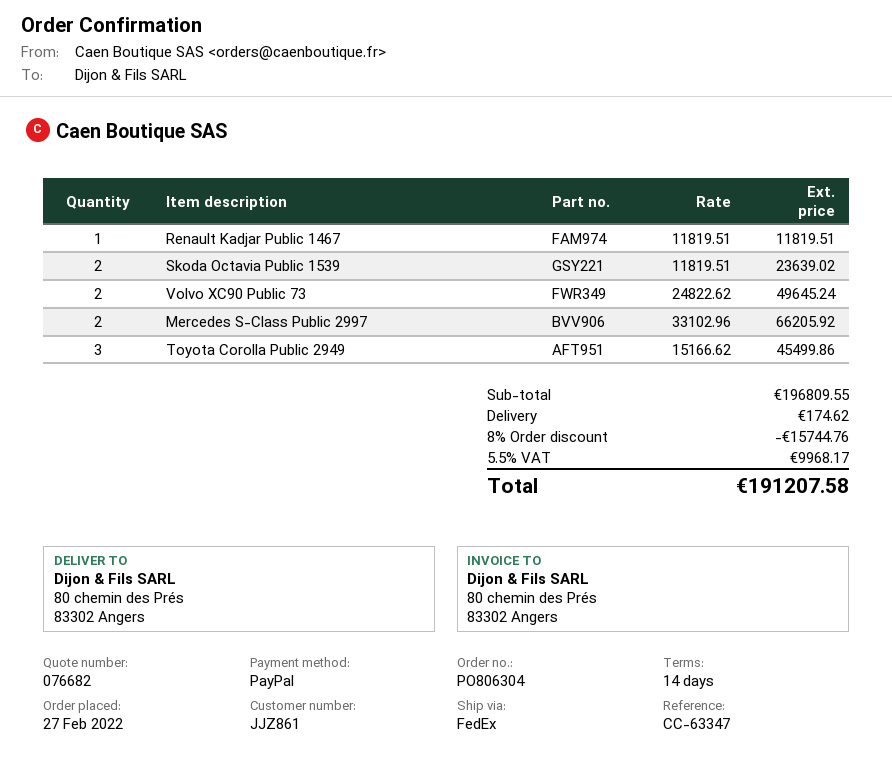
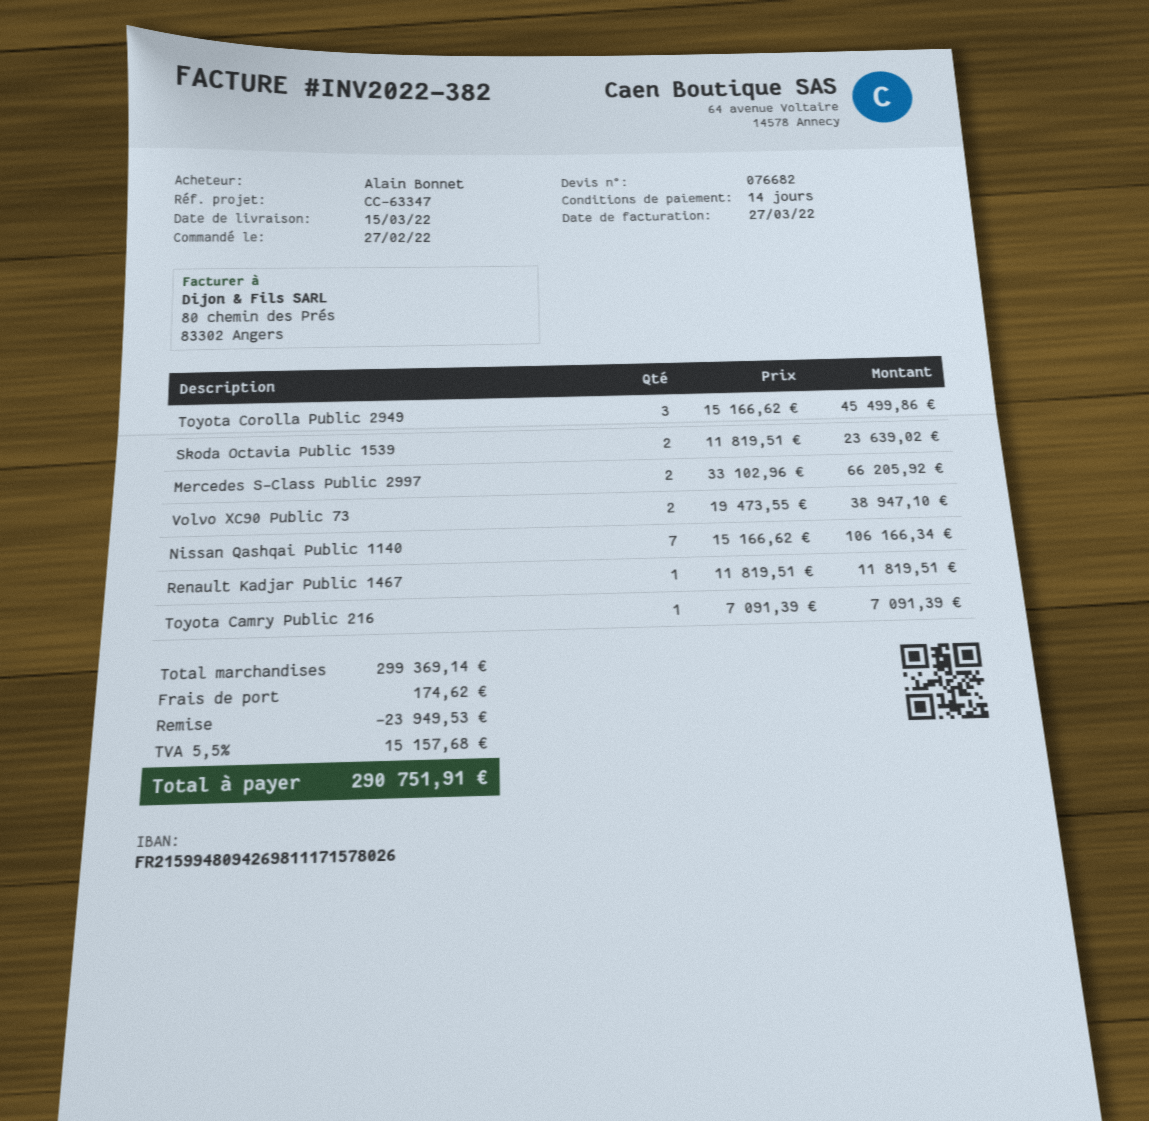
Volvo XC90 Public 73: 2 x 24822.62 = 49645.24 -> 2 x 19473.55 = 38947.10
Nissan Qashqai Public 1140: none -> 7 x 15166.62 = 106166.34
Toyota Camry Public 216: none -> 1 x 7091.39 = 7091.39
subtotal: 196809.55 -> 299369.14
discount: 15744.76 -> 23949.53
tax: 5.5% = 9968.17 -> 5.5% = 15157.68
total: 191207.58 -> 290751.91

